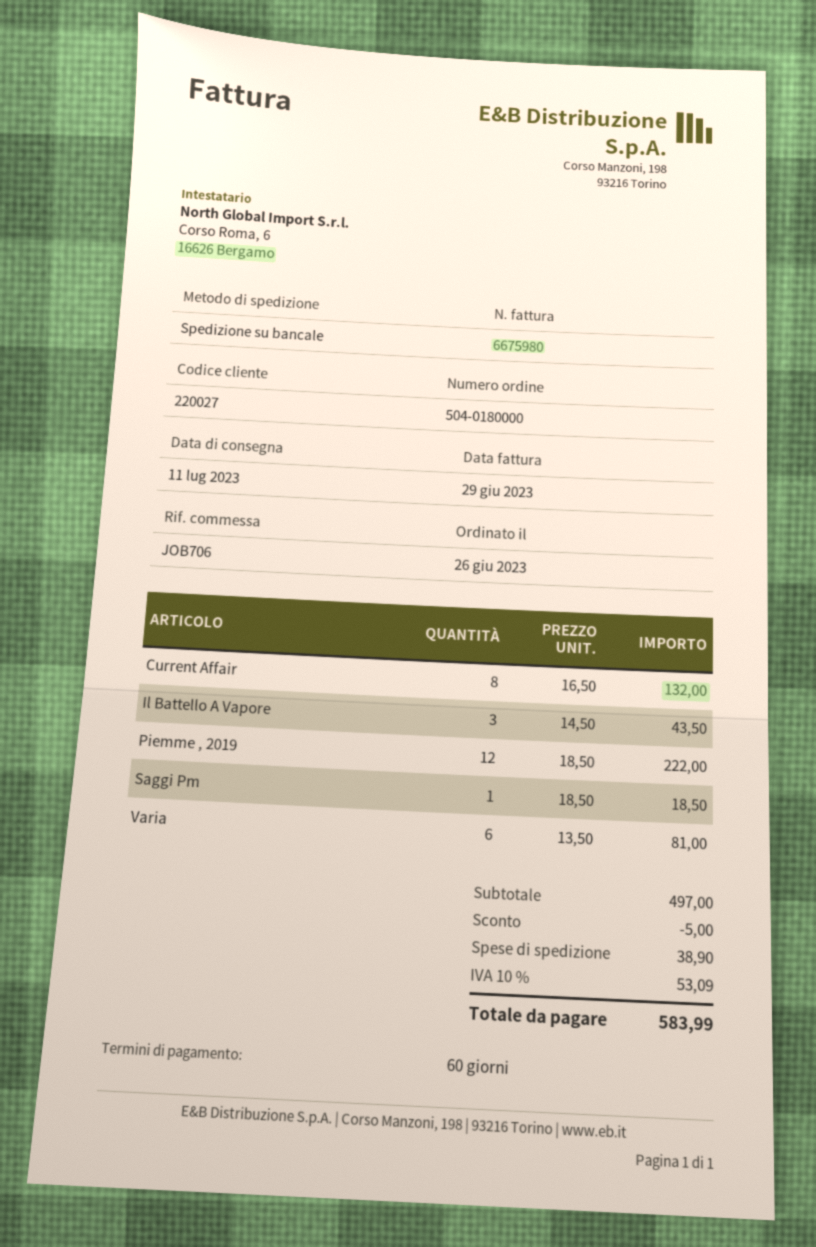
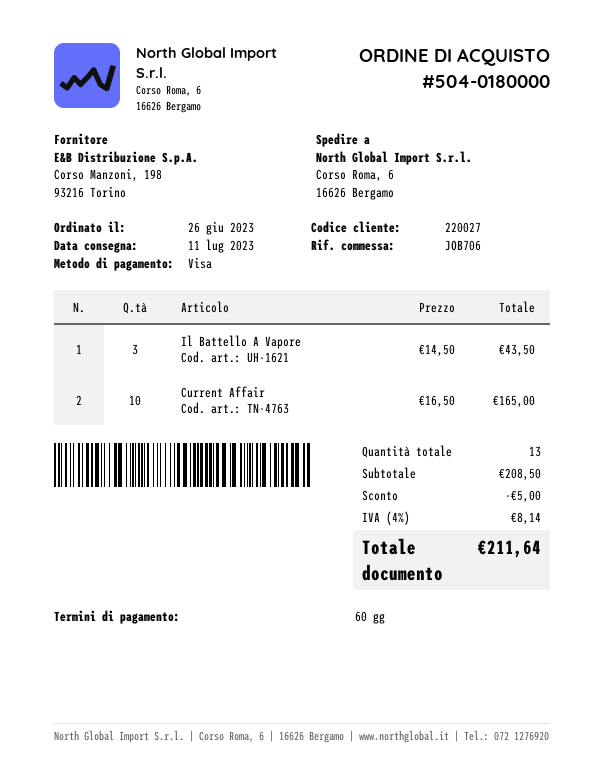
Current Affair: 8 x 16.50 = 132.00 -> 10 x 16.50 = 165.00
Piemme , 2019: 12 x 18.50 = 222.00 -> none
Saggi Pm: 1 x 18.50 = 18.50 -> none
Varia: 6 x 13.50 = 81.00 -> none
subtotal: 497.00 -> 208.50
shipping: 38.90 -> none
tax: 10% = 53.09 -> 4% = 8.14
total: 583.99 -> 211.64

